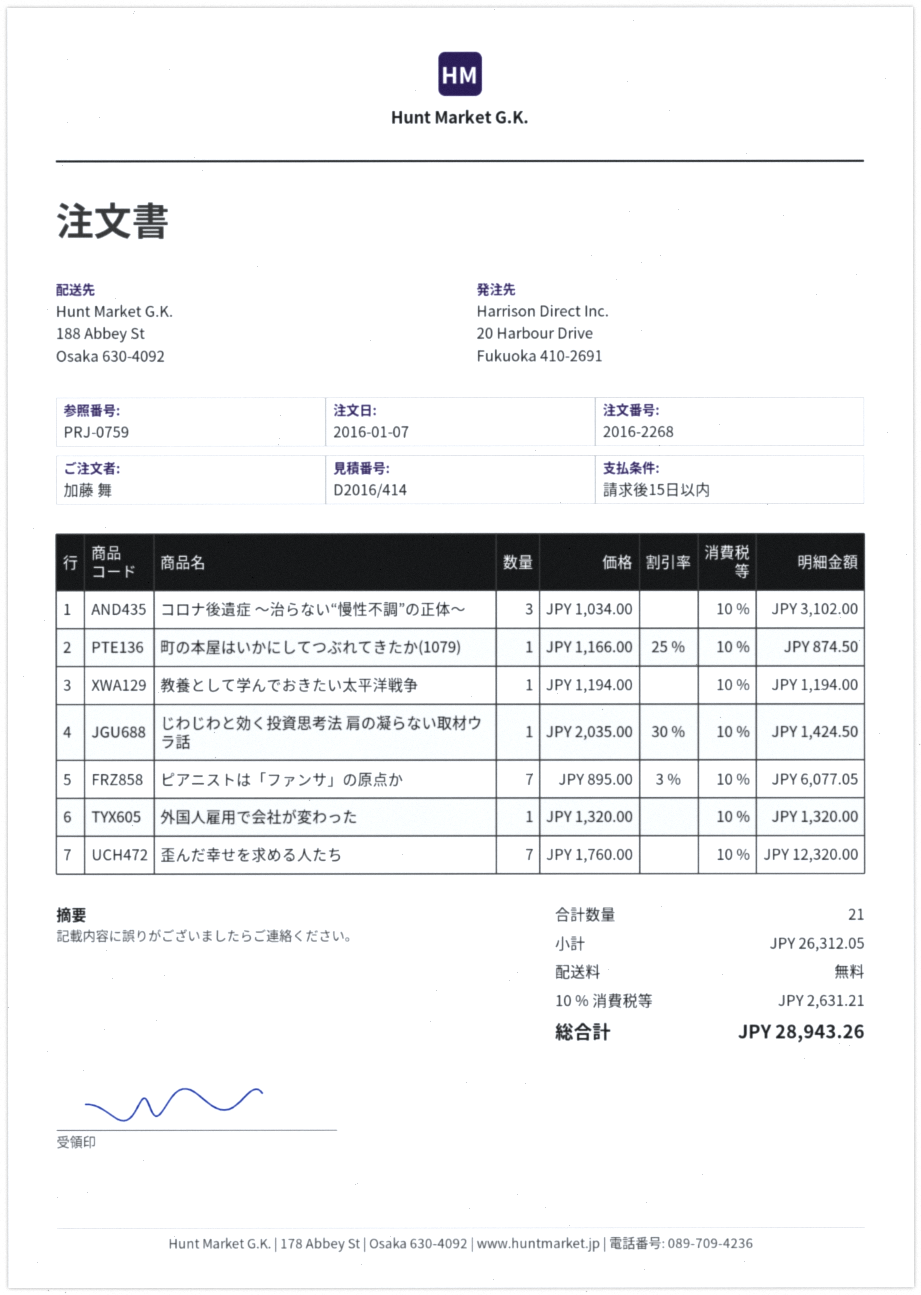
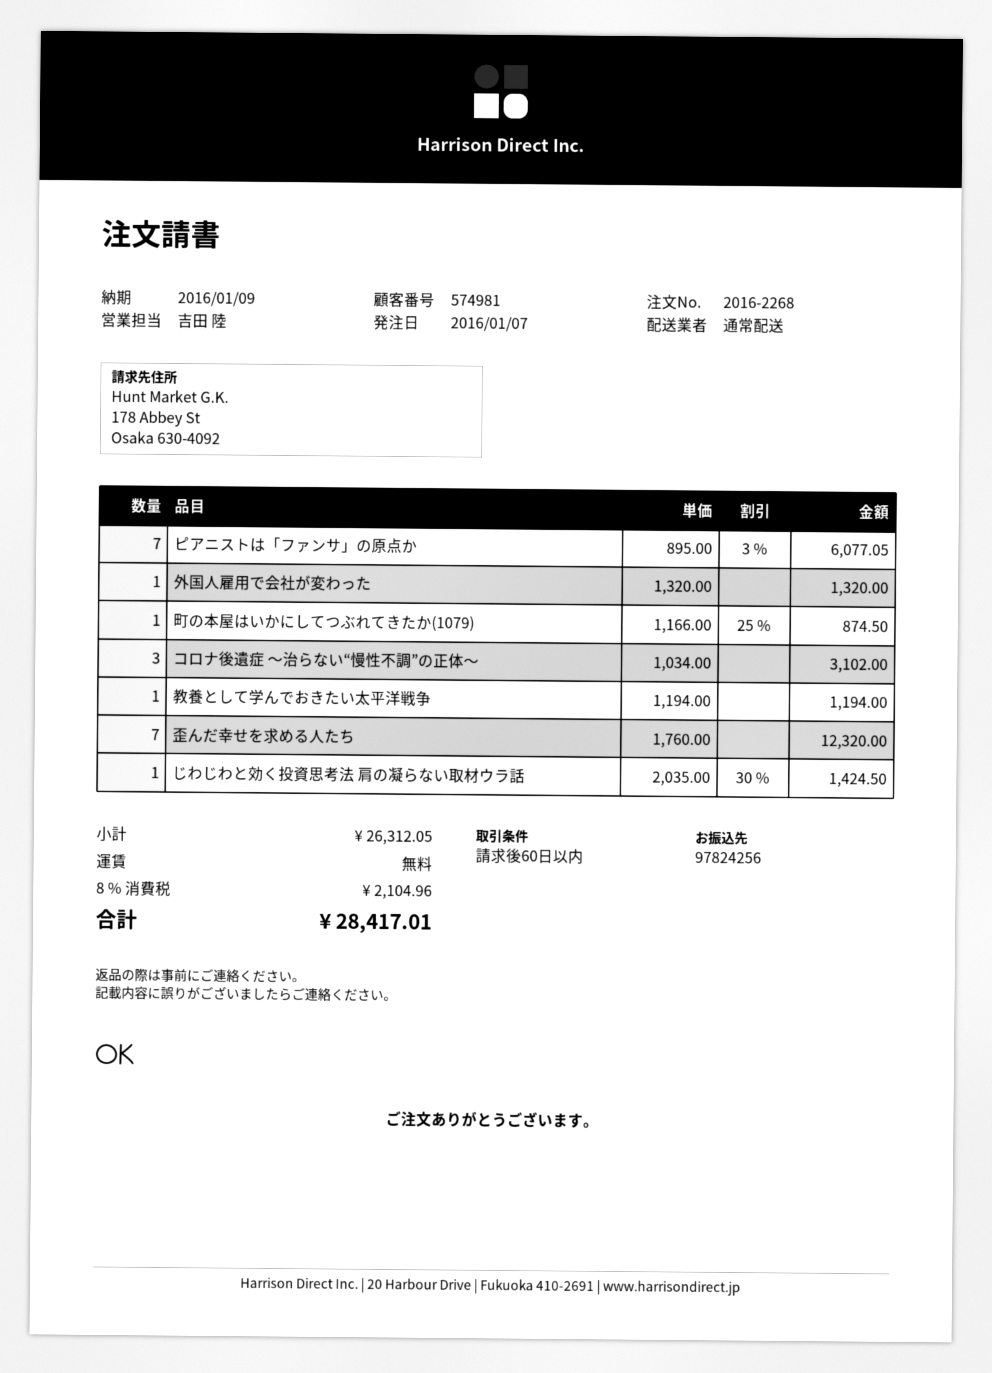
payment terms: 15 days -> 60 days
tax: 10% = 2631.21 -> 8% = 2104.96
total: 28943.26 -> 28417.01

